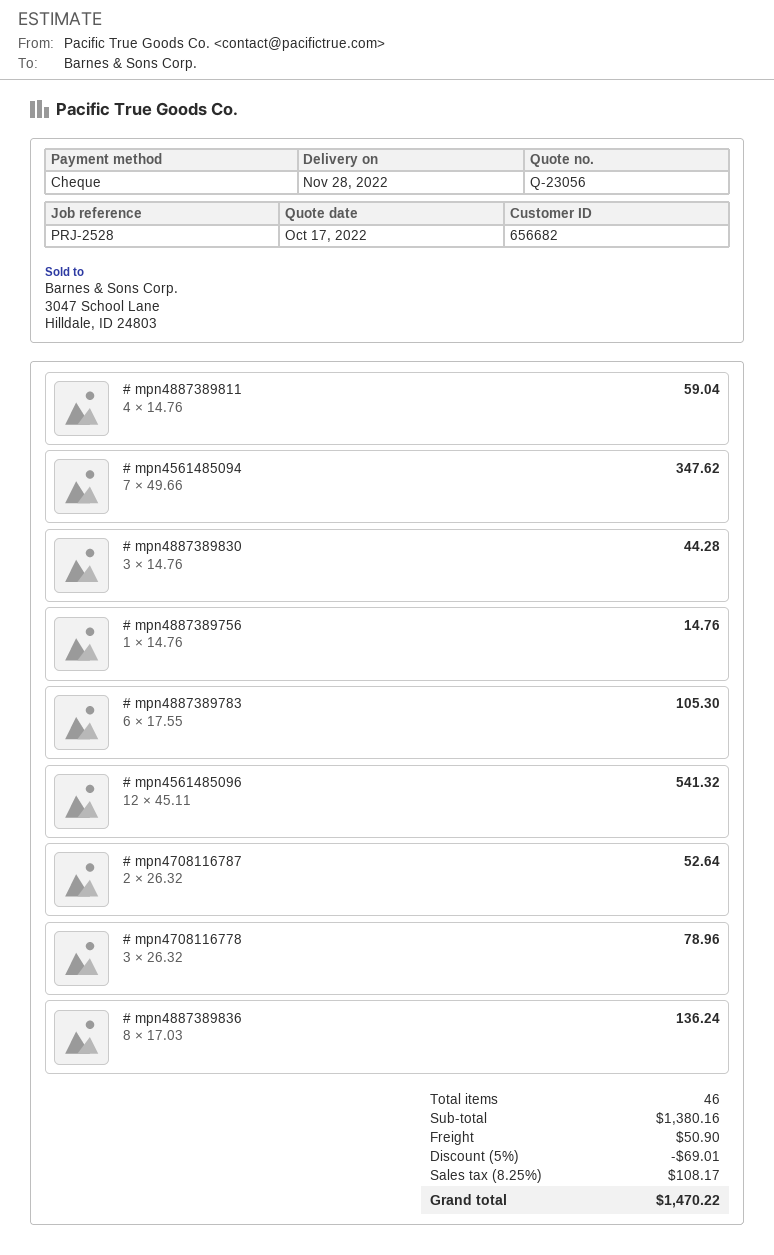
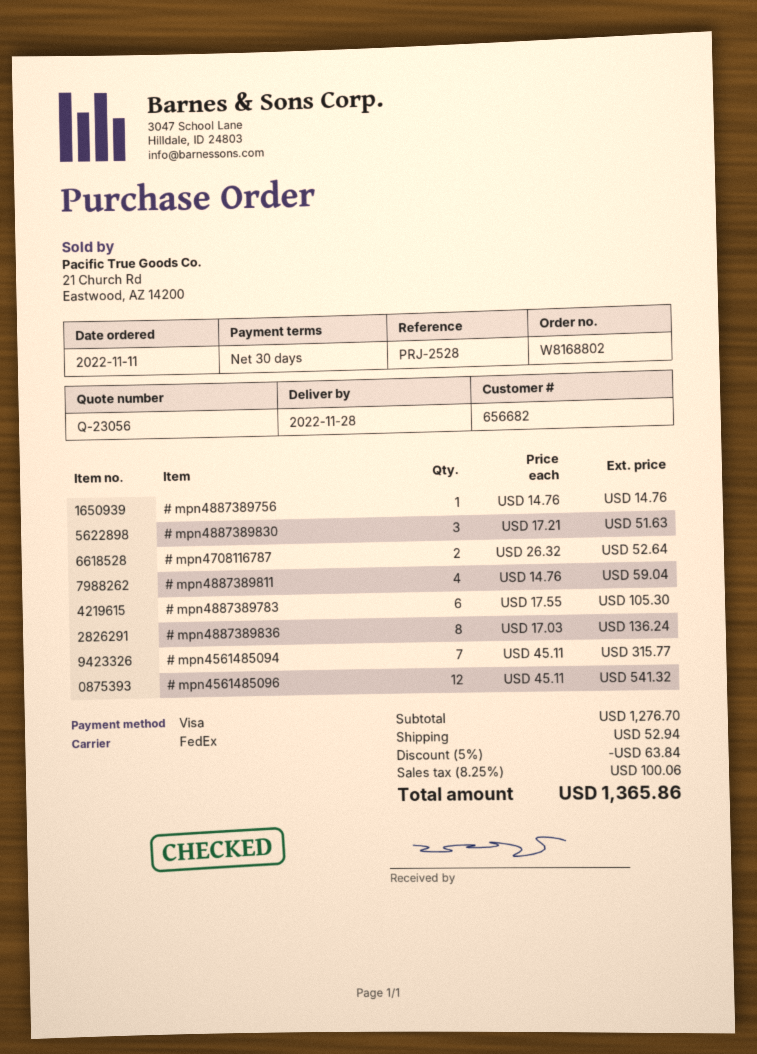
payment method: cheque -> Visa
# mpn4561485094: 7 x 49.66 = 347.62 -> 7 x 45.11 = 315.77
# mpn4887389830: 3 x 14.76 = 44.28 -> 3 x 17.21 = 51.63
# mpn4708116778: 3 x 26.32 = 78.96 -> none
subtotal: 1380.16 -> 1276.70
discount: 5% = 69.01 -> 5% = 63.84
shipping: 50.90 -> 52.94
tax: 8.25% = 108.17 -> 8.25% = 100.06
total: 1470.22 -> 1365.86

